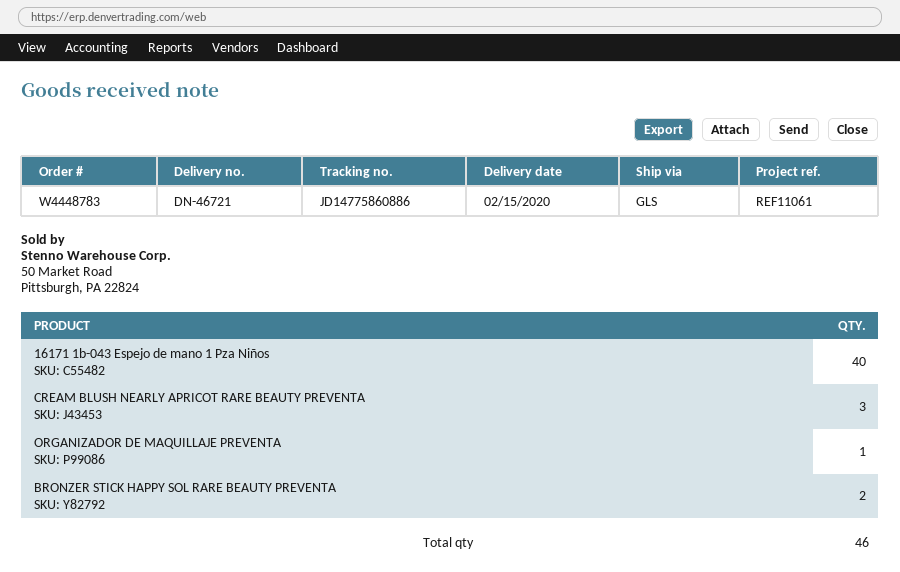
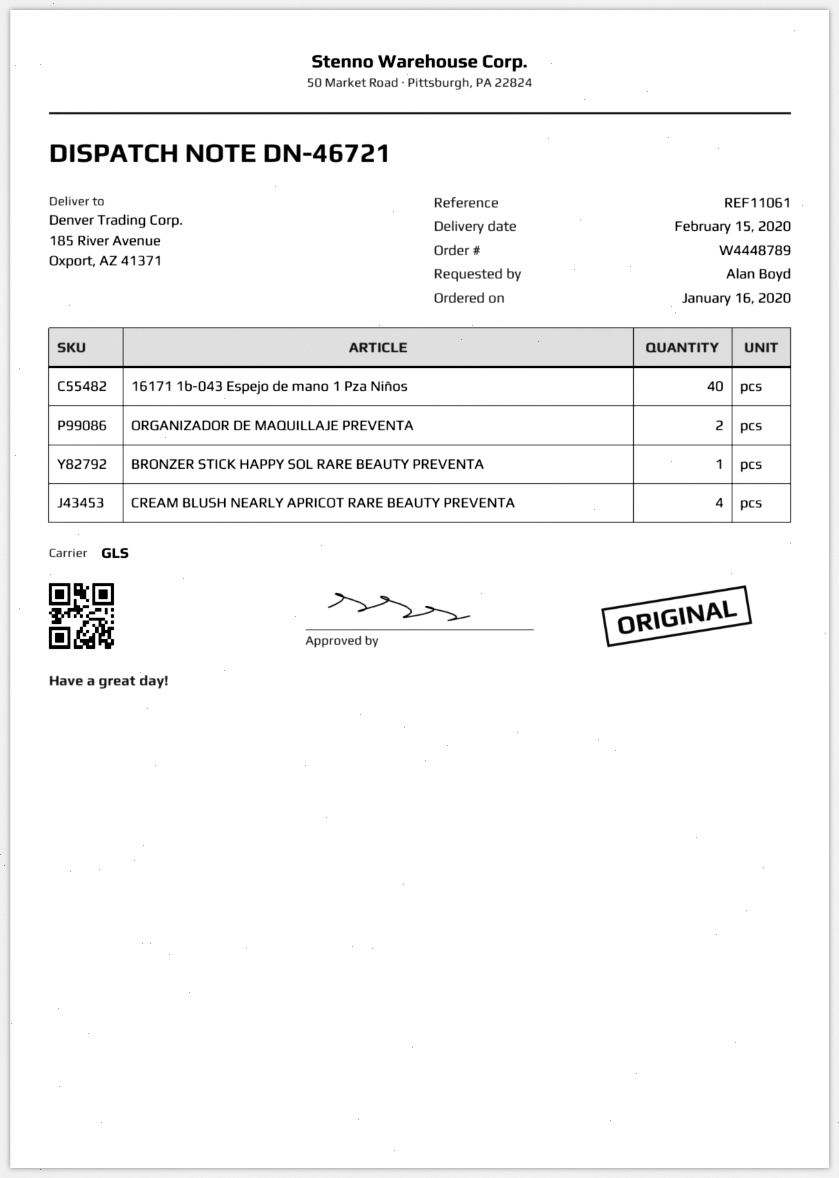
order number: W4448783 -> W4448789
CREAM BLUSH NEARLY APRICOT RARE BEAUTY PREVENTA: 3 -> 4
ORGANIZADOR DE MAQUILLAJE PREVENTA: 1 -> 2
BRONZER STICK HAPPY SOL RARE BEAUTY PREVENTA: 2 -> 1

